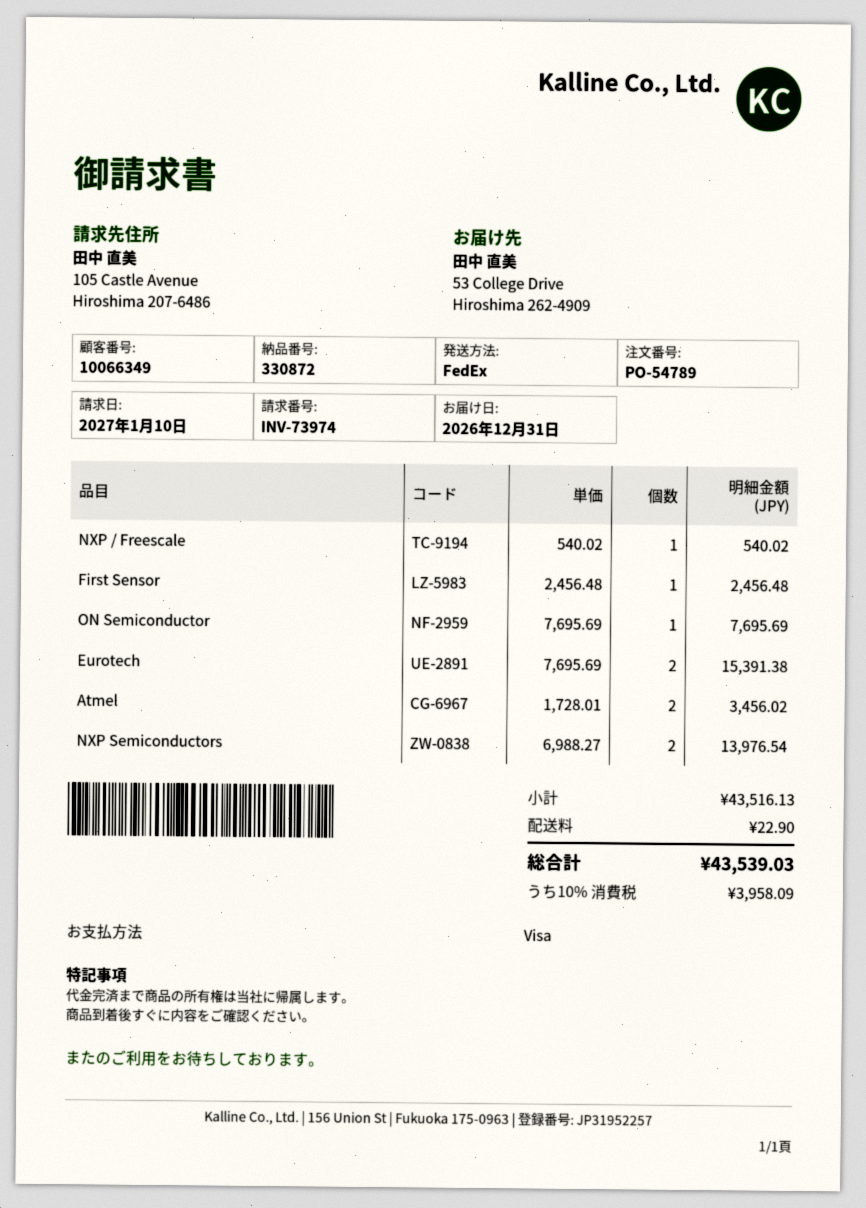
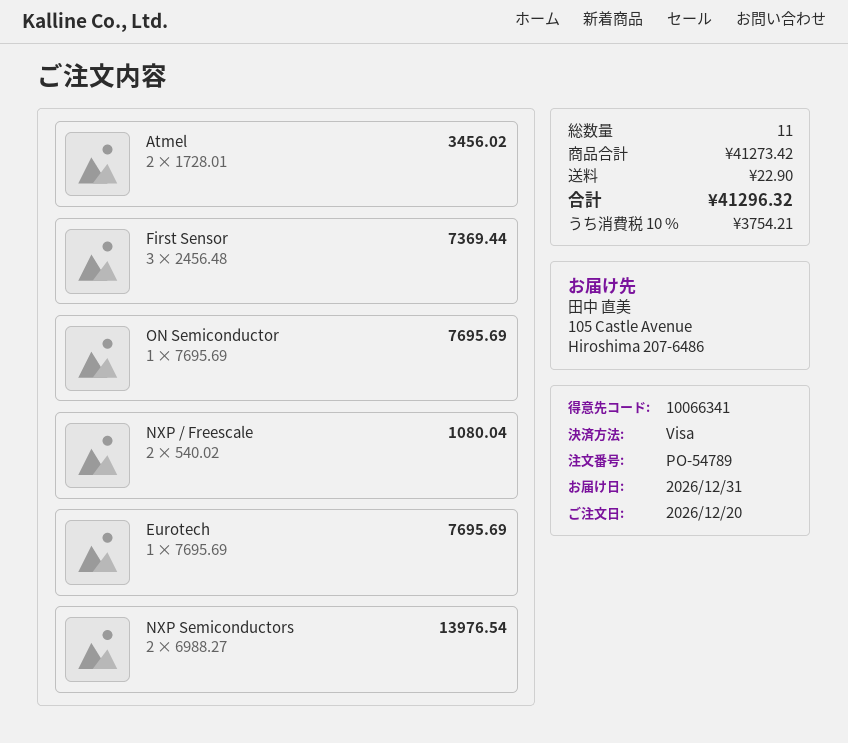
customer number: 10066349 -> 10066341
ship to: 53 College Drive, Hiroshima 262-4909 -> 105 Castle Avenue, Hiroshima 207-6486
NXP / Freescale: 1 x 540.02 = 540.02 -> 2 x 540.02 = 1080.04
First Sensor: 1 x 2456.48 = 2456.48 -> 3 x 2456.48 = 7369.44
Eurotech: 2 x 7695.69 = 15391.38 -> 1 x 7695.69 = 7695.69
subtotal: 43516.13 -> 41273.42
tax: 10% = 3958.09 -> 10% = 3754.21
total: 43539.03 -> 41296.32

